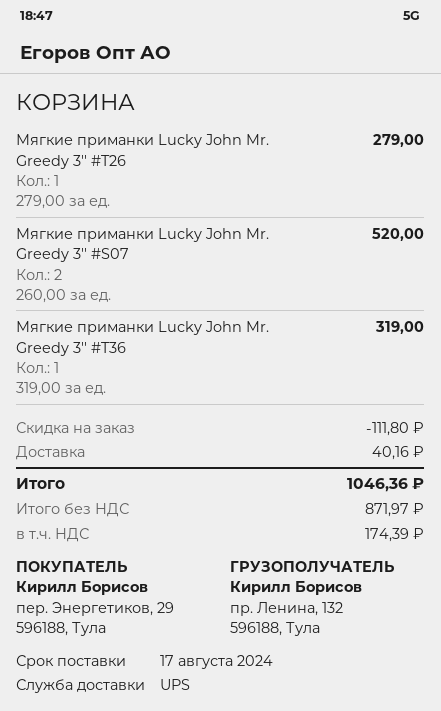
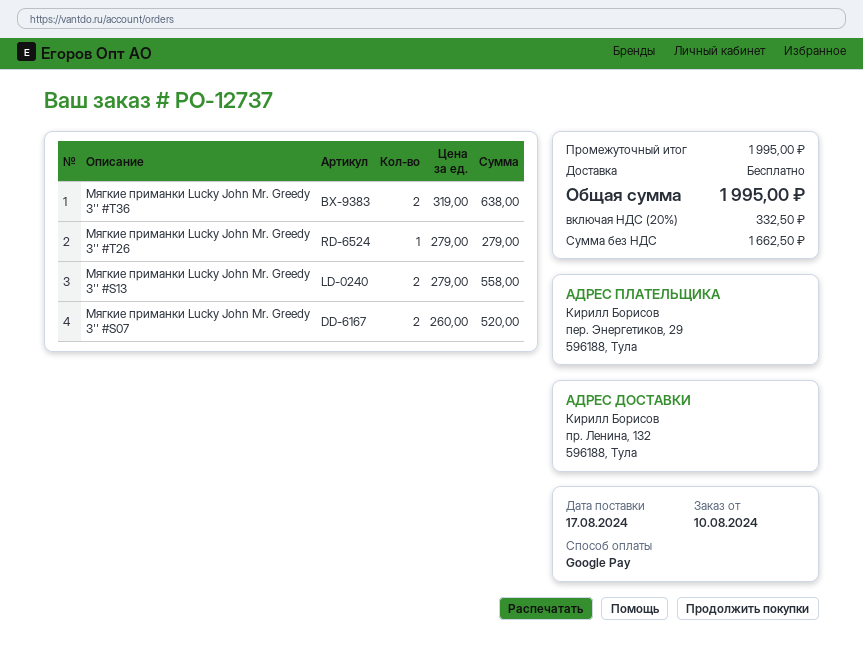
Мягкие приманки Lucky John Mr. Greedy 3'' #T36: 1 x 319.00 = 319.00 -> 2 x 319.00 = 638.00
Мягкие приманки Lucky John Mr. Greedy 3'' #S13: none -> 2 x 279.00 = 558.00
discount: 111.80 -> none
shipping: 40.16 -> 0.00
net: 871.97 -> 1662.50
tax: 174.39 -> 332.50
total: 1046.36 -> 1995.00

